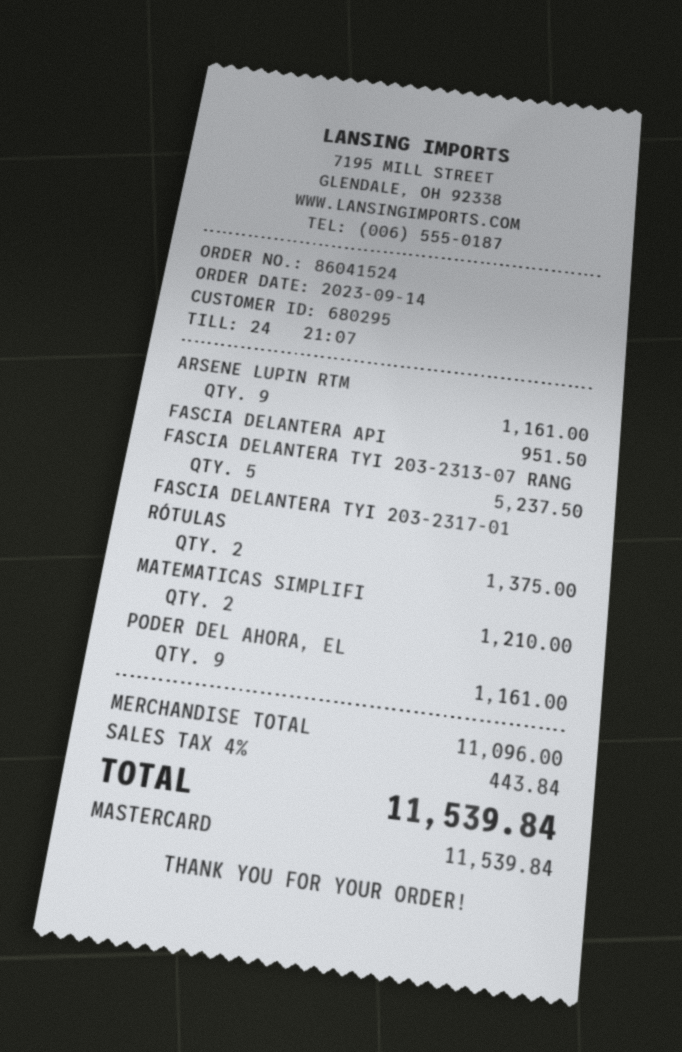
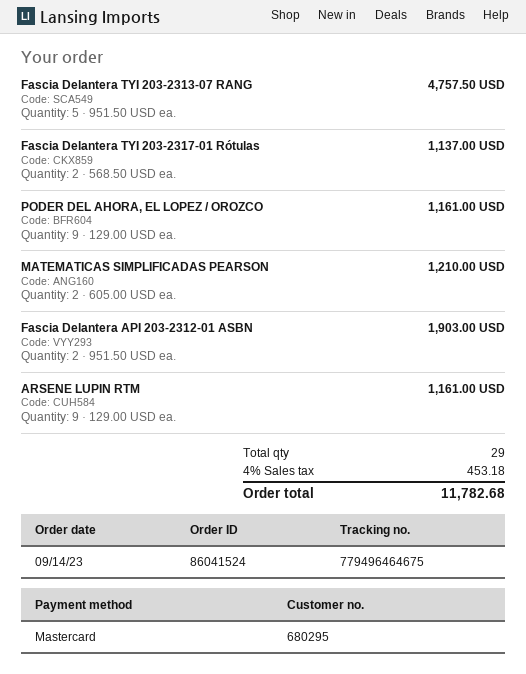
FASCIA DELANTERA API: 1 for 951.50 -> 2 for 1903.00
FASCIA DELANTERA TYI 203-2313-07 RANG: 5 for 5237.50 -> 5 for 4757.50
FASCIA DELANTERA TYI 203-2317-01 RÓTULAS: 2 for 1375.00 -> 2 for 1137.00
tax: 4% = 443.84 -> 4% = 453.18
total: 11539.84 -> 11782.68

